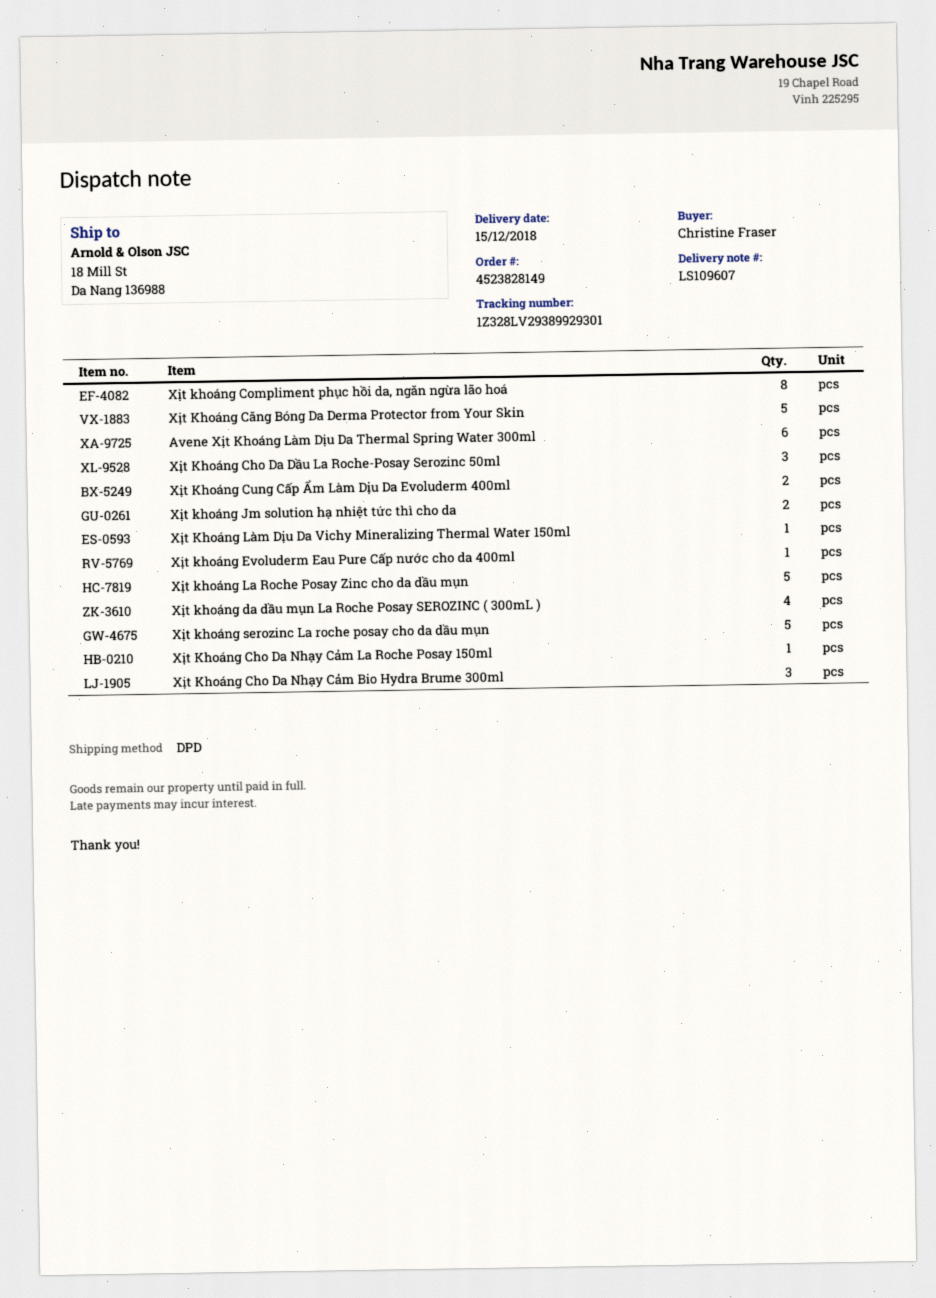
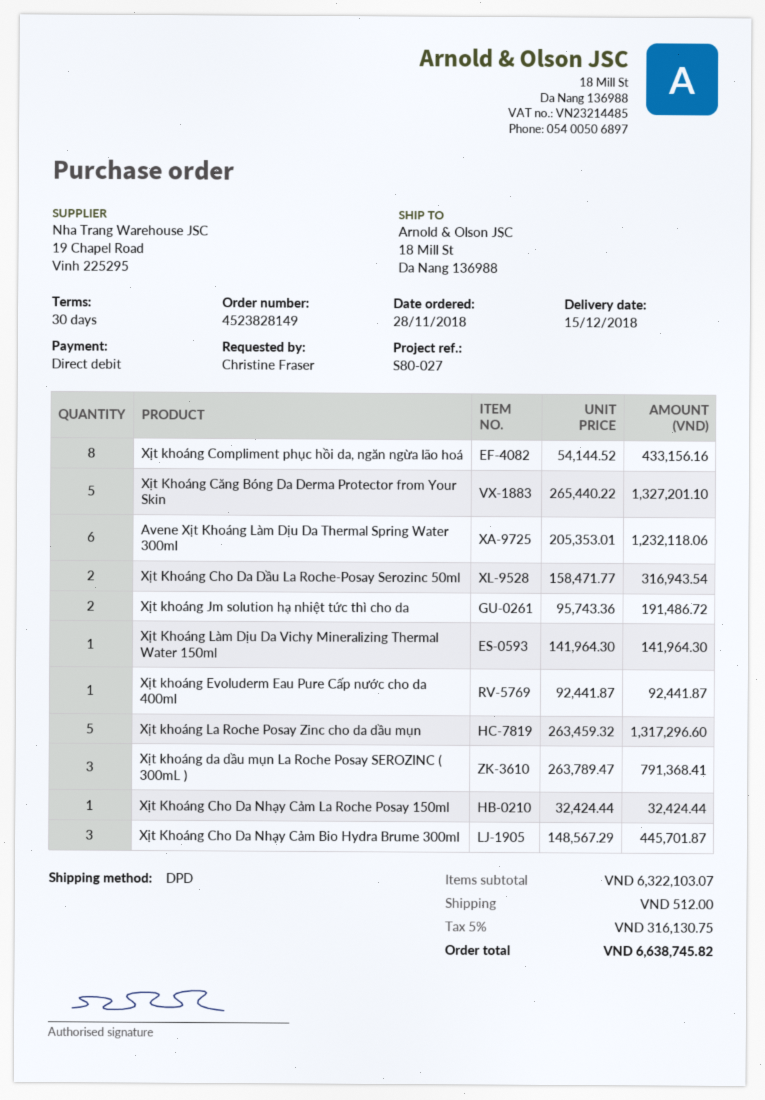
Xịt Khoáng Cho Da Dầu La Roche-Posay Serozinc 50ml: 3 -> 2
Xịt Khoáng Cung Cấp Ẩm Làm Dịu Da Evoluderm 400ml: 2 -> none
Xịt khoáng da dầu mụn La Roche Posay SEROZINC ( 300mL ): 4 -> 3
Xịt khoáng serozinc La roche posay cho da dầu mụn: 5 -> none

